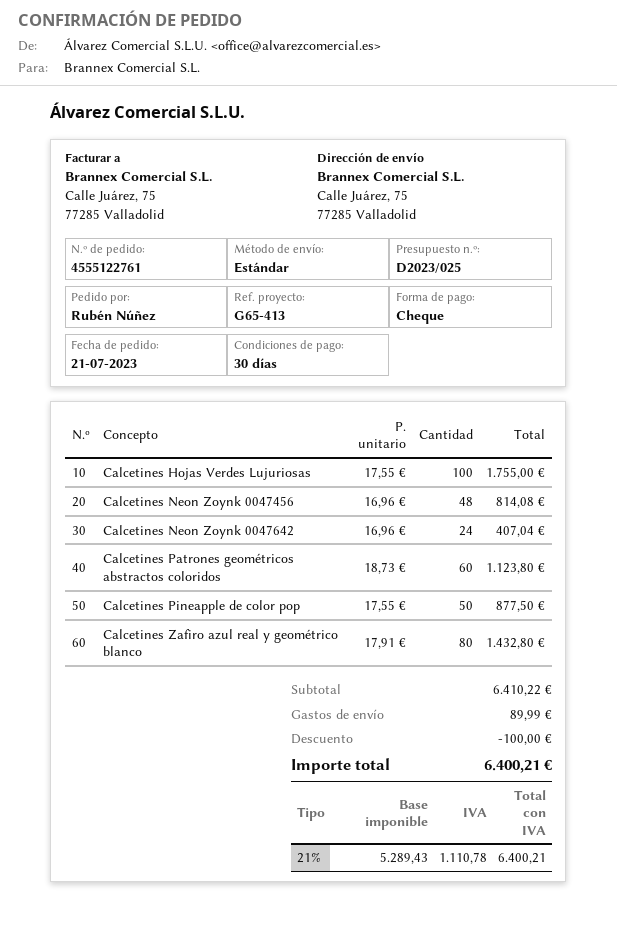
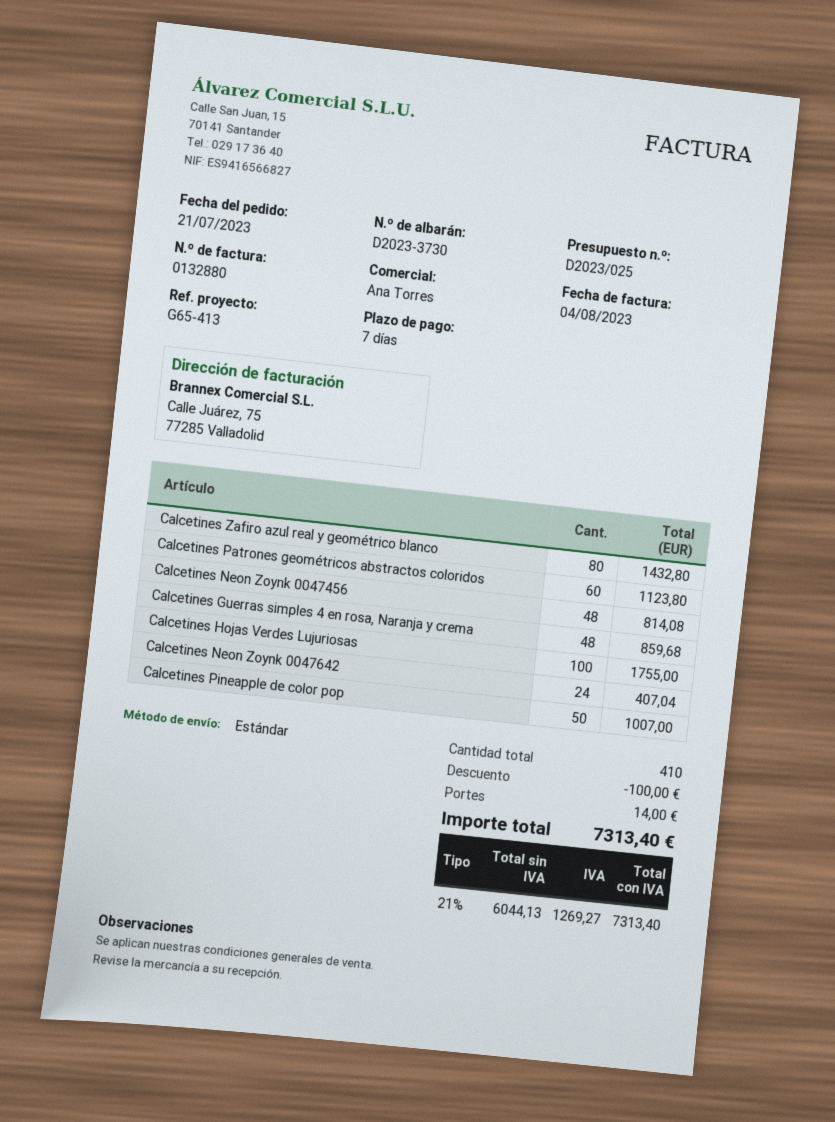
payment terms: 30 days -> 7 days
Calcetines Pineapple de color pop: 50 for 877.50 -> 50 for 1007.00
Calcetines Guerras simples 4 en rosa, Naranja y crema: none -> 48 for 859.68
shipping: 89.99 -> 14.00
net: 5289.43 -> 6044.13
tax: 21% = 1110.78 -> 21% = 1269.27
total: 6400.21 -> 7313.40

